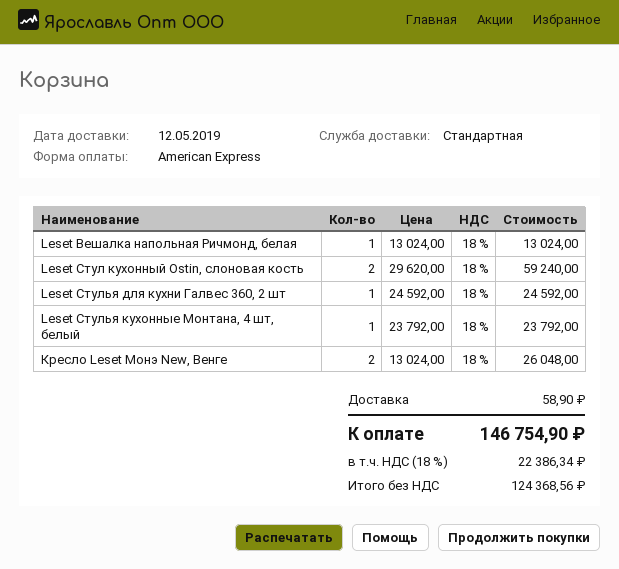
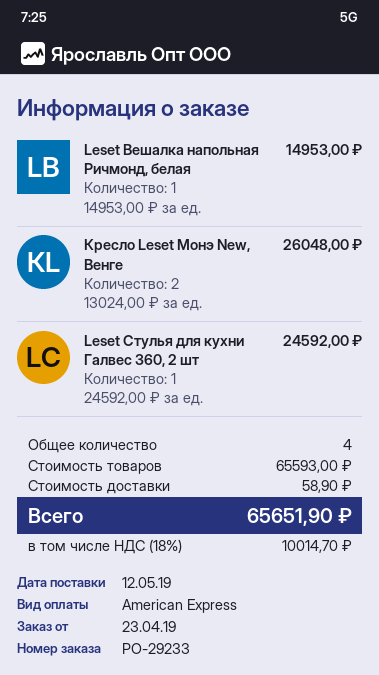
Leset Вешалка напольная Ричмонд, белая: 1 x 13024.00 = 13024.00 -> 1 x 14953.00 = 14953.00
Leset Стул кухонный Ostin, слоновая кость: 2 x 29620.00 = 59240.00 -> none
Leset Стулья кухонные Монтана, 4 шт, белый: 1 x 23792.00 = 23792.00 -> none
tax: 18% = 22386.34 -> 18% = 10014.70
total: 146754.90 -> 65651.90

